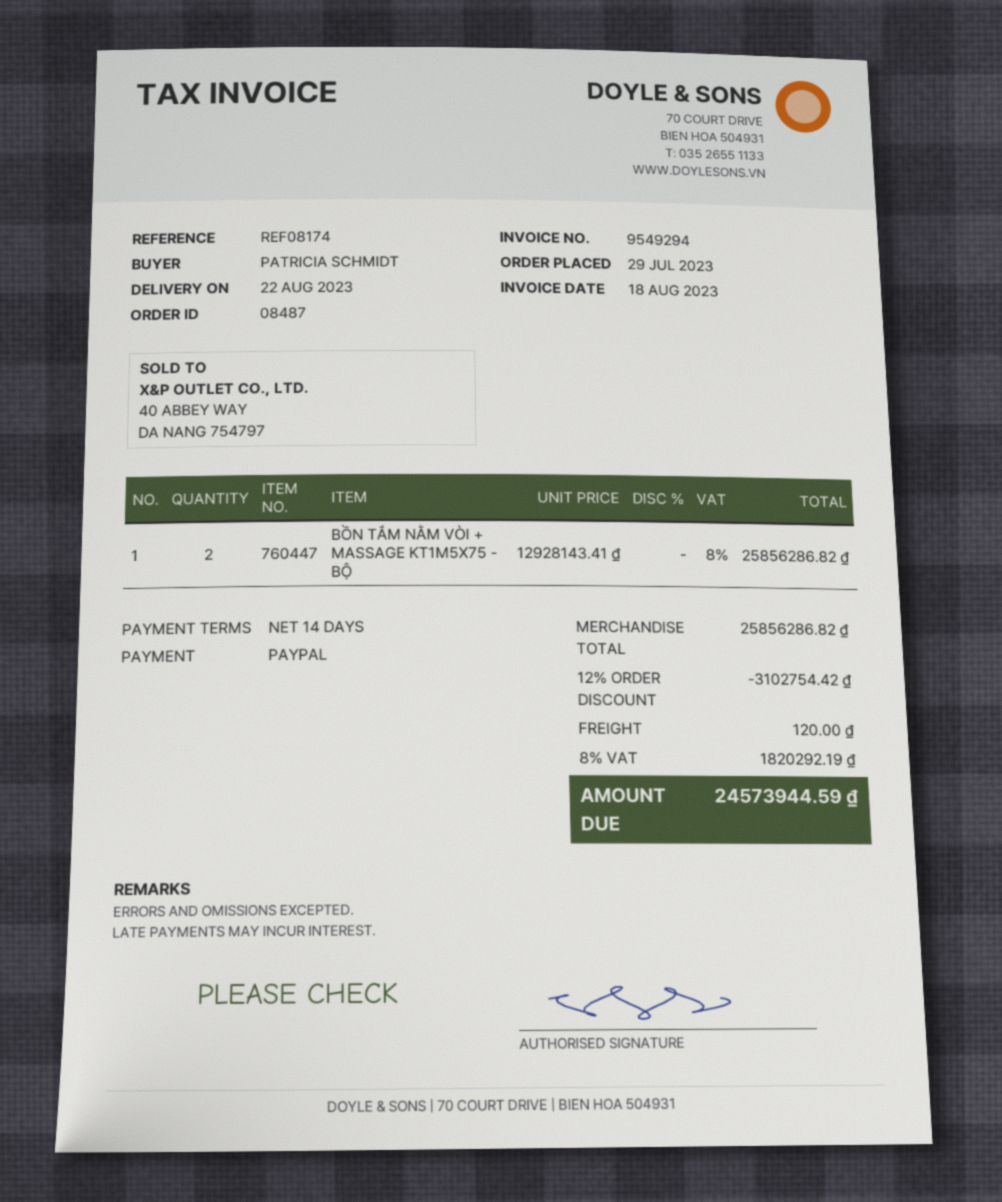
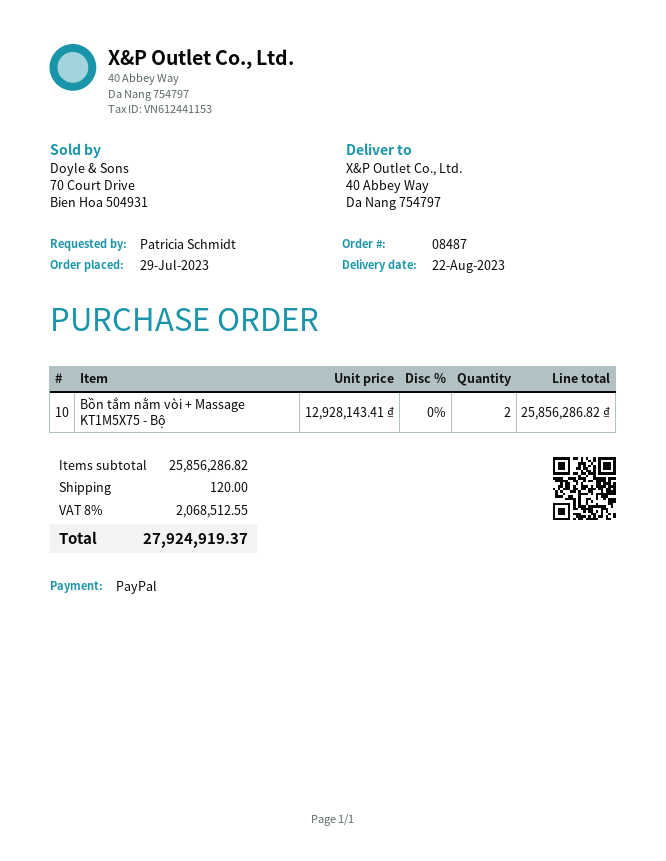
discount: 12% = 3102754.42 -> none
tax: 8% = 1820292.19 -> 8% = 2068512.55
total: 24573944.59 -> 27924919.37

